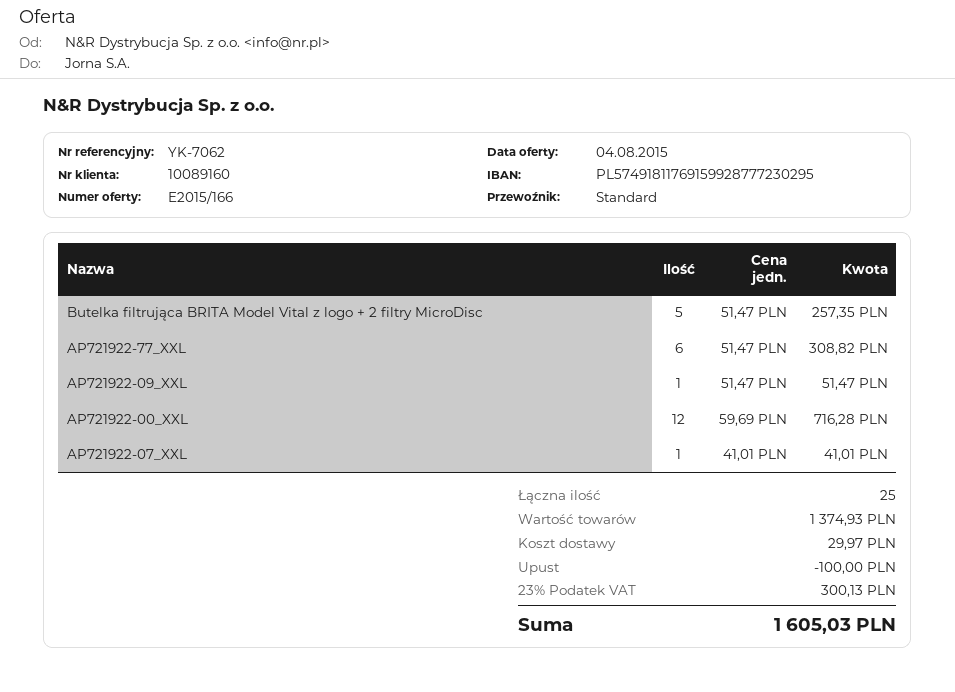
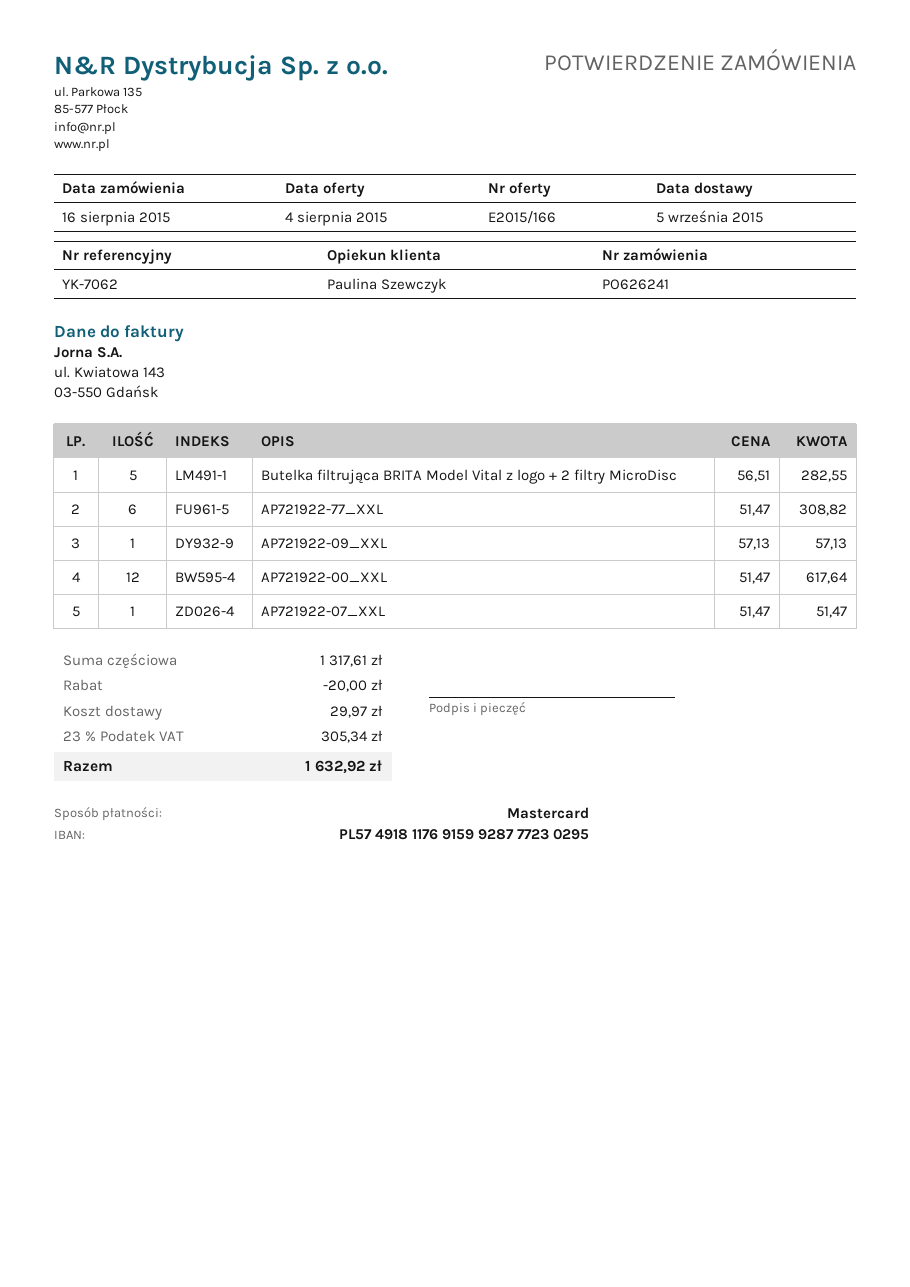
Butelka filtrująca BRITA Model Vital z logo + 2 filtry MicroDisc: 5 x 51.47 = 257.35 -> 5 x 56.51 = 282.55
AP721922-09_XXL: 1 x 51.47 = 51.47 -> 1 x 57.13 = 57.13
AP721922-00_XXL: 12 x 59.69 = 716.28 -> 12 x 51.47 = 617.64
AP721922-07_XXL: 1 x 41.01 = 41.01 -> 1 x 51.47 = 51.47
subtotal: 1374.93 -> 1317.61
discount: 100.00 -> 20.00
tax: 23% = 300.13 -> 23% = 305.34
total: 1605.03 -> 1632.92

